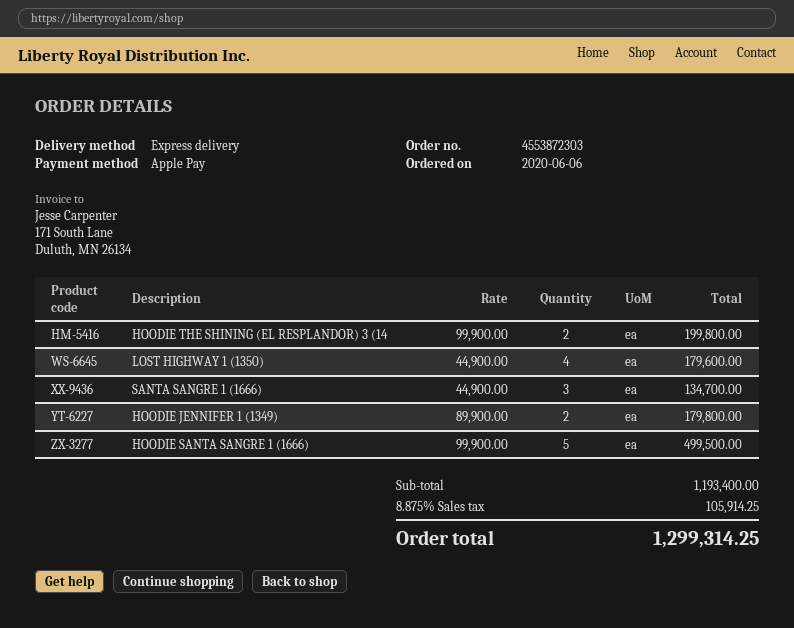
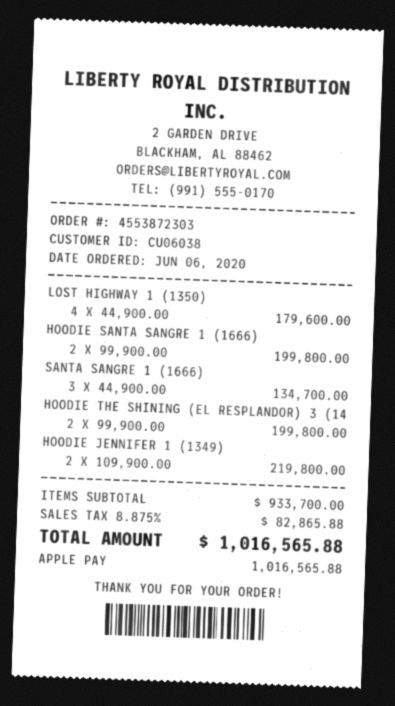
HOODIE JENNIFER 1 (1349): 2 x 89900.00 = 179800.00 -> 2 x 109900.00 = 219800.00
HOODIE SANTA SANGRE 1 (1666): 5 x 99900.00 = 499500.00 -> 2 x 99900.00 = 199800.00
subtotal: 1193400.00 -> 933700.00
tax: 8.875% = 105914.25 -> 8.875% = 82865.88
total: 1299314.25 -> 1016565.88

